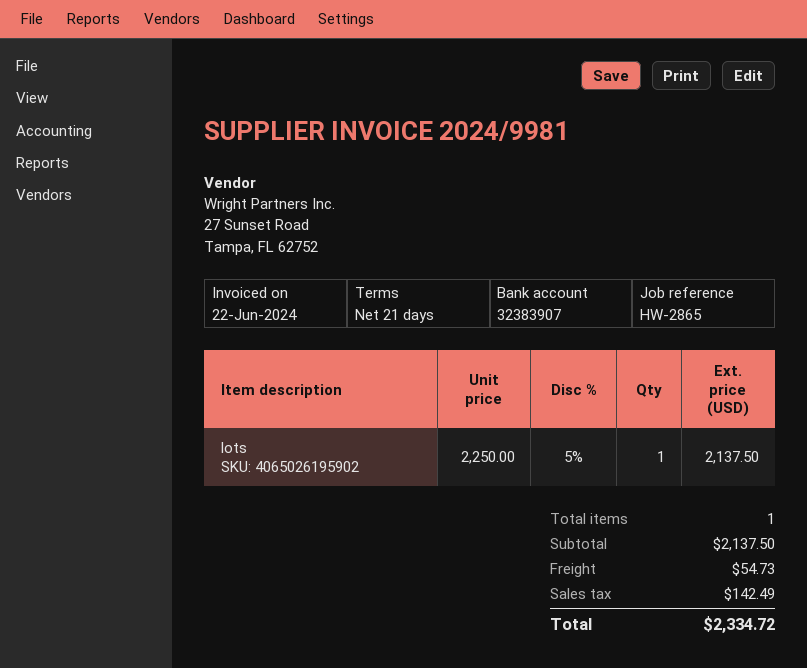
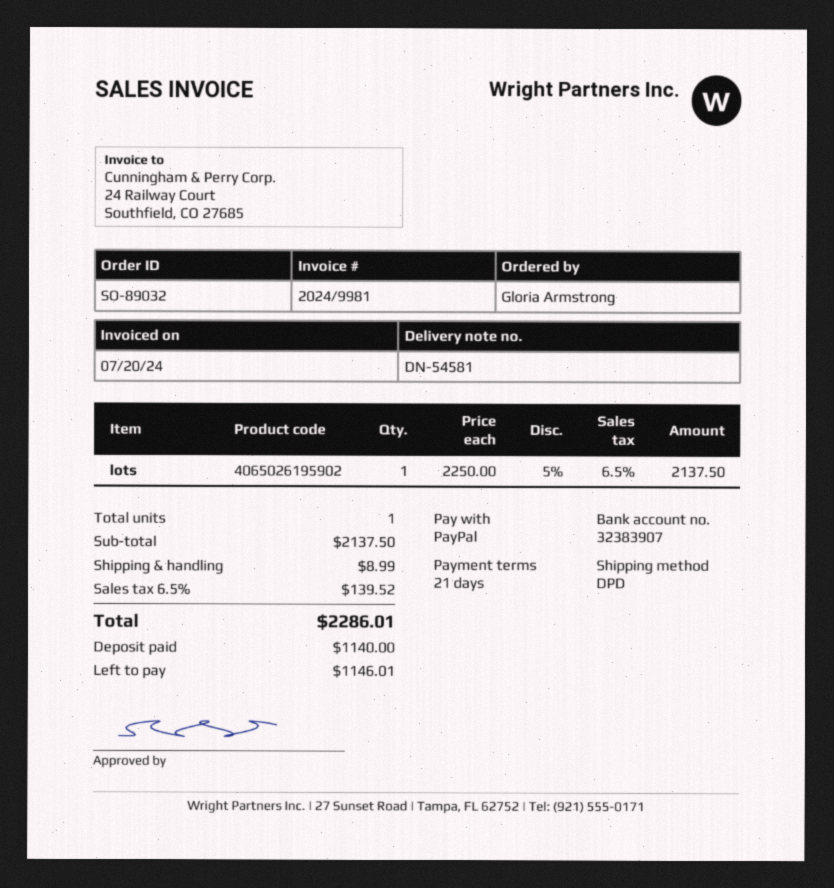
invoice date: 2024-06-22 -> 2024-07-20
shipping: 54.73 -> 8.99
tax: 142.49 -> 139.52
total: 2334.72 -> 2286.01

